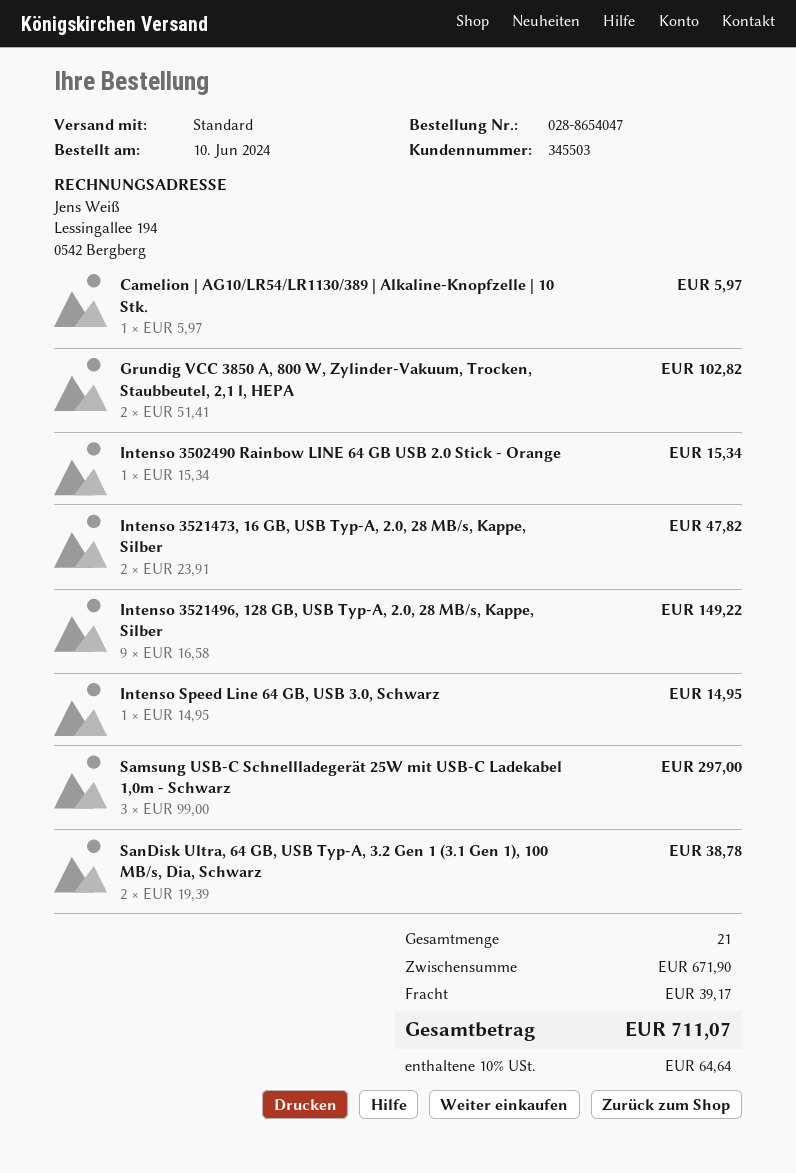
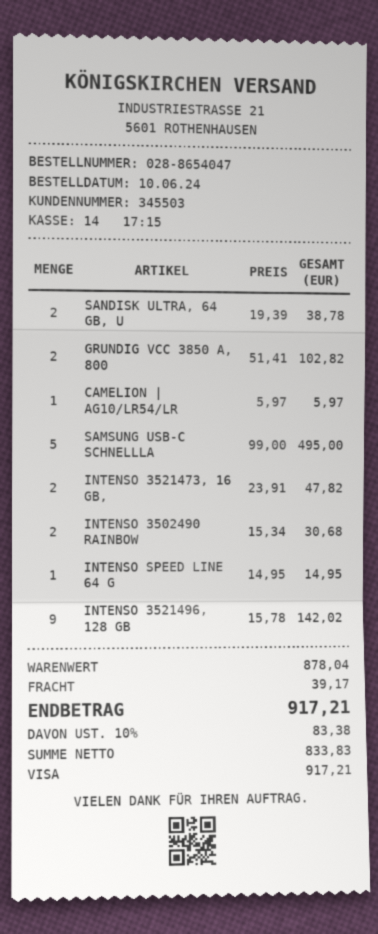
Intenso 3502490 Rainbow LINE 64 GB USB 2.0 Stick - Orange: 1 x 15.34 = 15.34 -> 2 x 15.34 = 30.68
Intenso 3521496, 128 GB, USB Typ-A, 2.0, 28 MB/s, Kappe, Silber: 9 x 16.58 = 149.22 -> 9 x 15.78 = 142.02
Samsung USB-C Schnellladegerät 25W mit USB-C Ladekabel 1,0m - Schwarz: 3 x 99.00 = 297.00 -> 5 x 99.00 = 495.00
subtotal: 671.90 -> 878.04
tax: 10% = 64.64 -> 10% = 83.38
total: 711.07 -> 917.21

